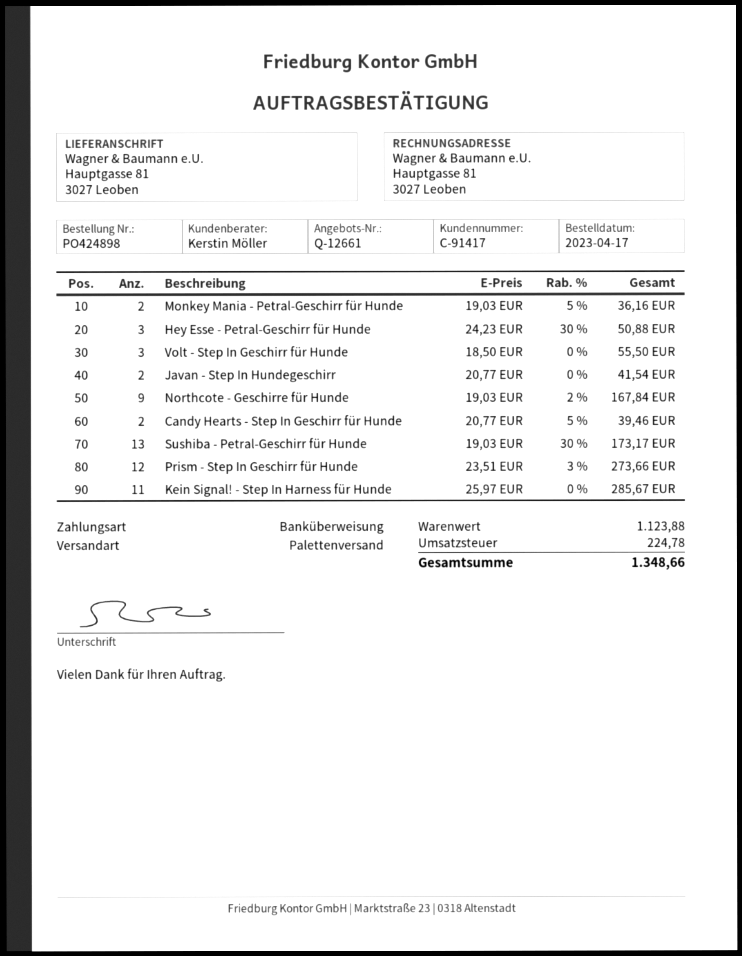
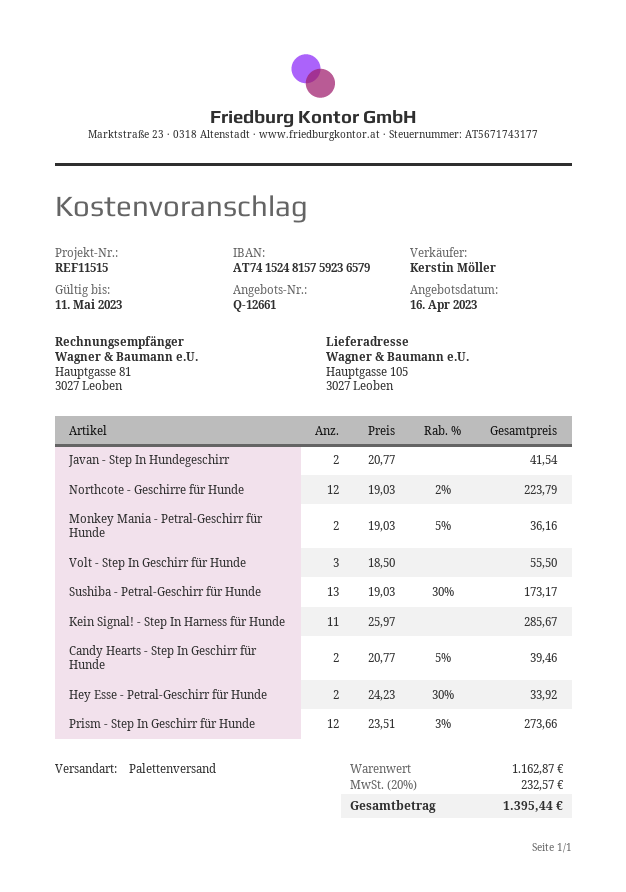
ship to: Hauptgasse 81, 3027 Leoben -> Hauptgasse 105, 3027 Leoben
Hey Esse - Petral-Geschirr für Hunde: 3 x 24.23 - 30% = 50.88 -> 2 x 24.23 - 30% = 33.92
Northcote - Geschirre für Hunde: 9 x 19.03 - 2% = 167.84 -> 12 x 19.03 - 2% = 223.79
subtotal: 1123.88 -> 1162.87
tax: 224.78 -> 232.57
total: 1348.66 -> 1395.44

